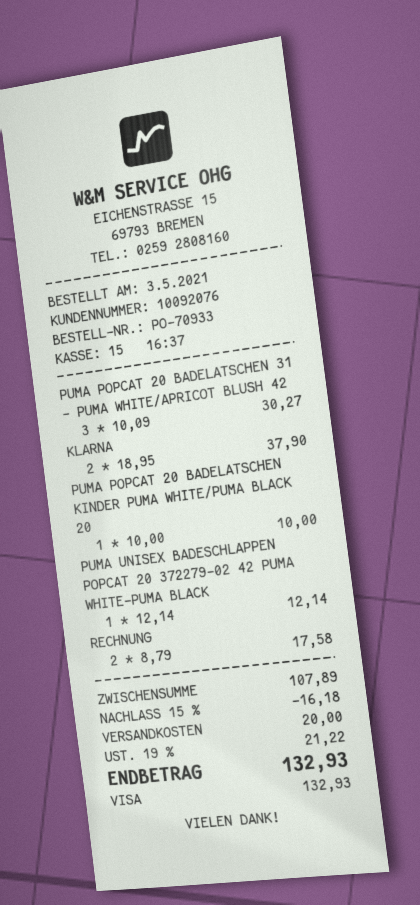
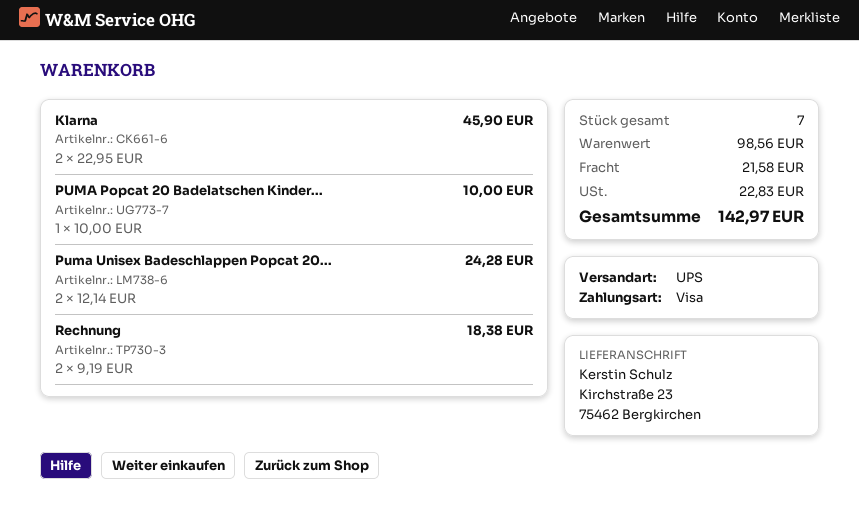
PUMA POPCAT 20 BADELATSCHEN 31 - PUMA WHITE/APRICOT BLUSH 42: 3 x 10.09 = 30.27 -> none
KLARNA: 2 x 18.95 = 37.90 -> 2 x 22.95 = 45.90
PUMA UNISEX BADESCHLAPPEN POPCAT 20 372279-02 42 PUMA WHITE-PUMA BLACK: 1 x 12.14 = 12.14 -> 2 x 12.14 = 24.28
RECHNUNG: 2 x 8.79 = 17.58 -> 2 x 9.19 = 18.38
subtotal: 107.89 -> 98.56
discount: 15% = 16.18 -> none
shipping: 20.00 -> 21.58
tax: 21.22 -> 22.83
total: 132.93 -> 142.97

